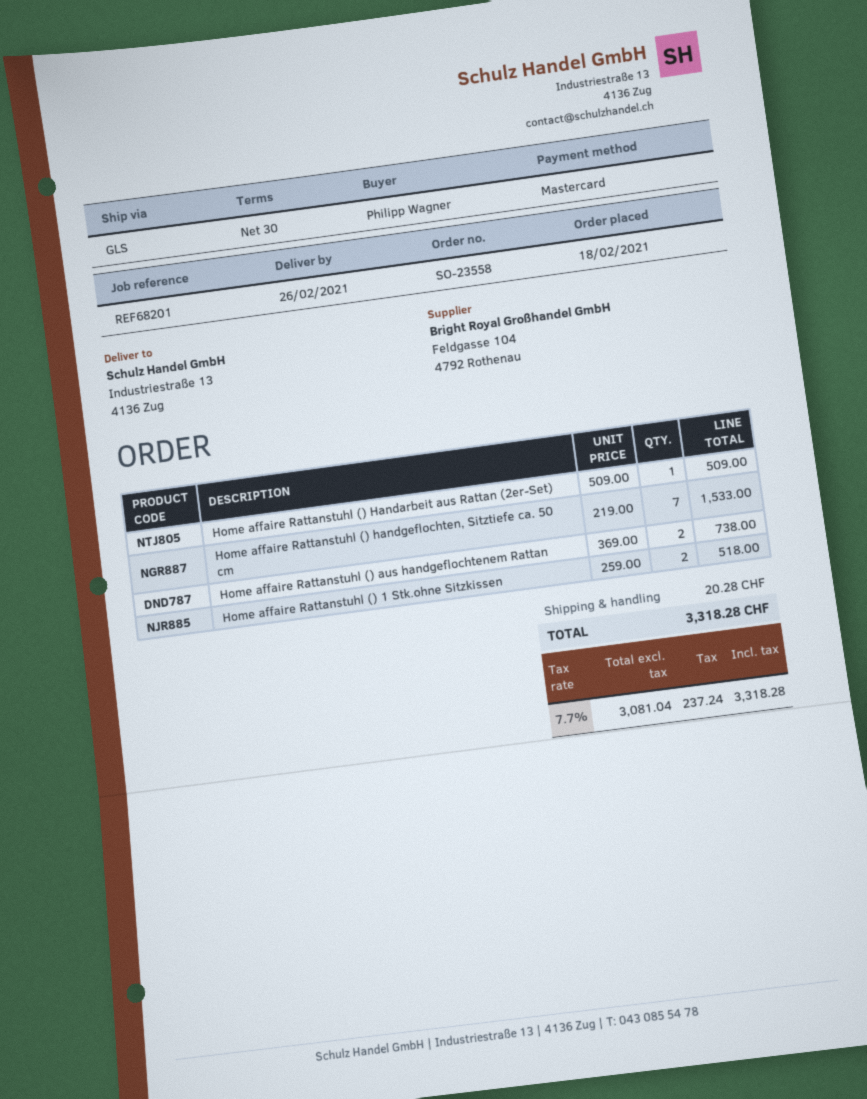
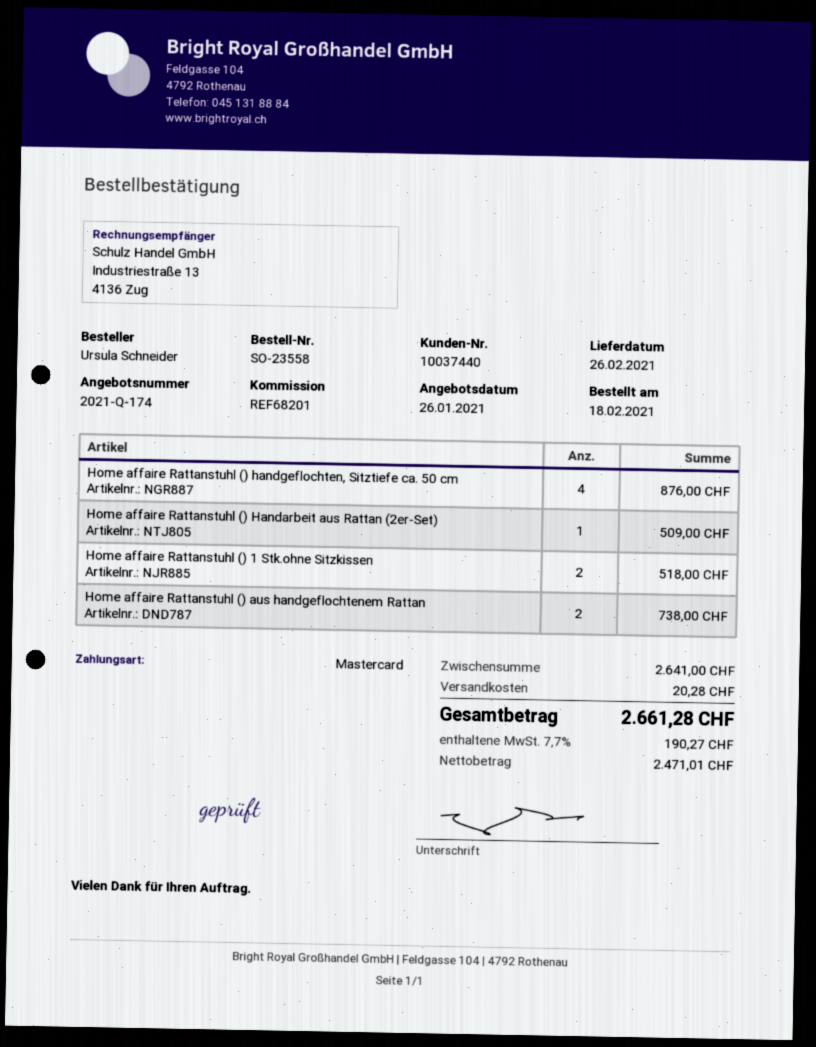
ordered by: Philipp Wagner -> Ursula Schneider
Home affaire Rattanstuhl () handgeflochten, Sitztiefe ca. 50 cm: 7 for 1533.00 -> 4 for 876.00
net: 3081.04 -> 2471.01
tax: 7.7% = 237.24 -> 7.7% = 190.27
total: 3318.28 -> 2661.28

